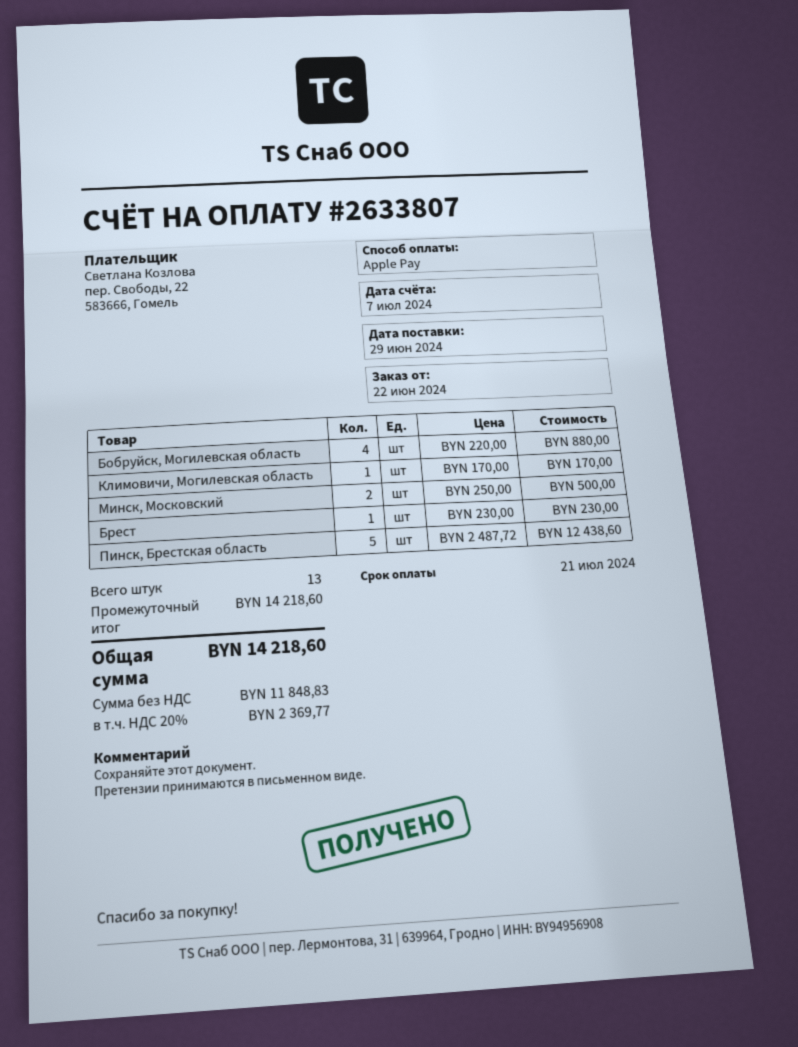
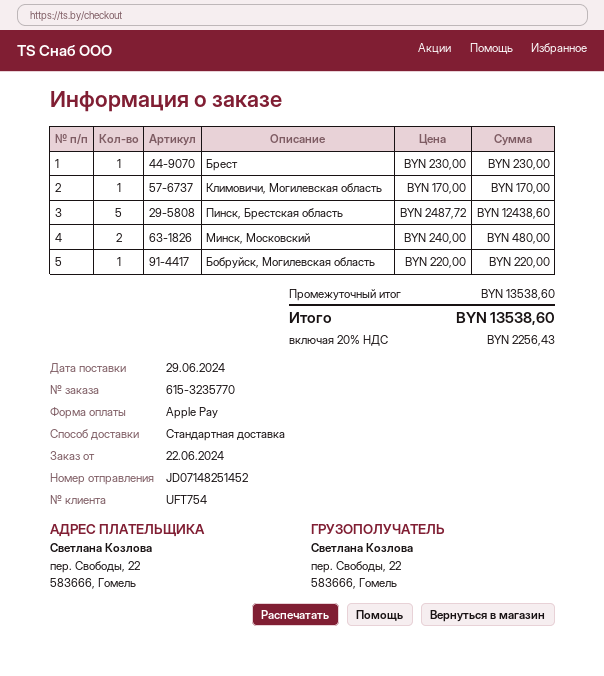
Бобруйск, Могилевская область: 4 x 220.00 = 880.00 -> 1 x 220.00 = 220.00
Минск, Московский: 2 x 250.00 = 500.00 -> 2 x 240.00 = 480.00
subtotal: 14218.60 -> 13538.60
tax: 20% = 2369.77 -> 20% = 2256.43
total: 14218.60 -> 13538.60

